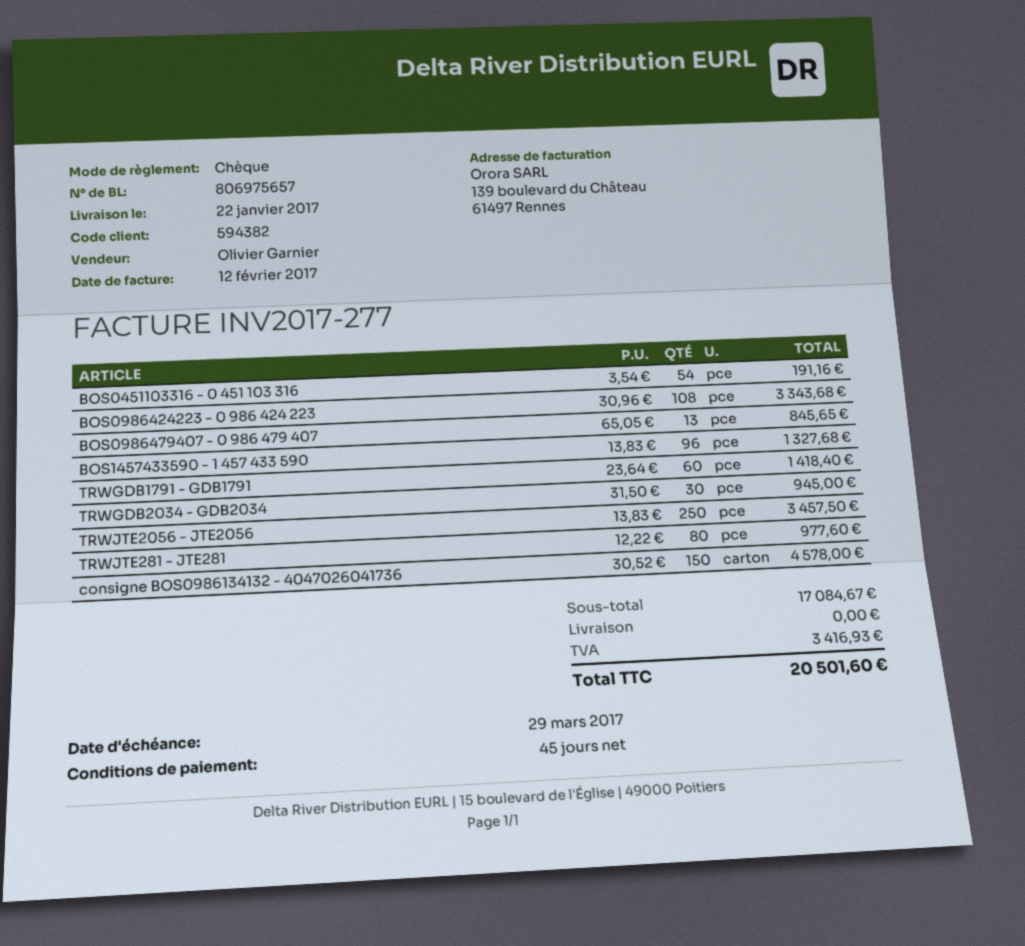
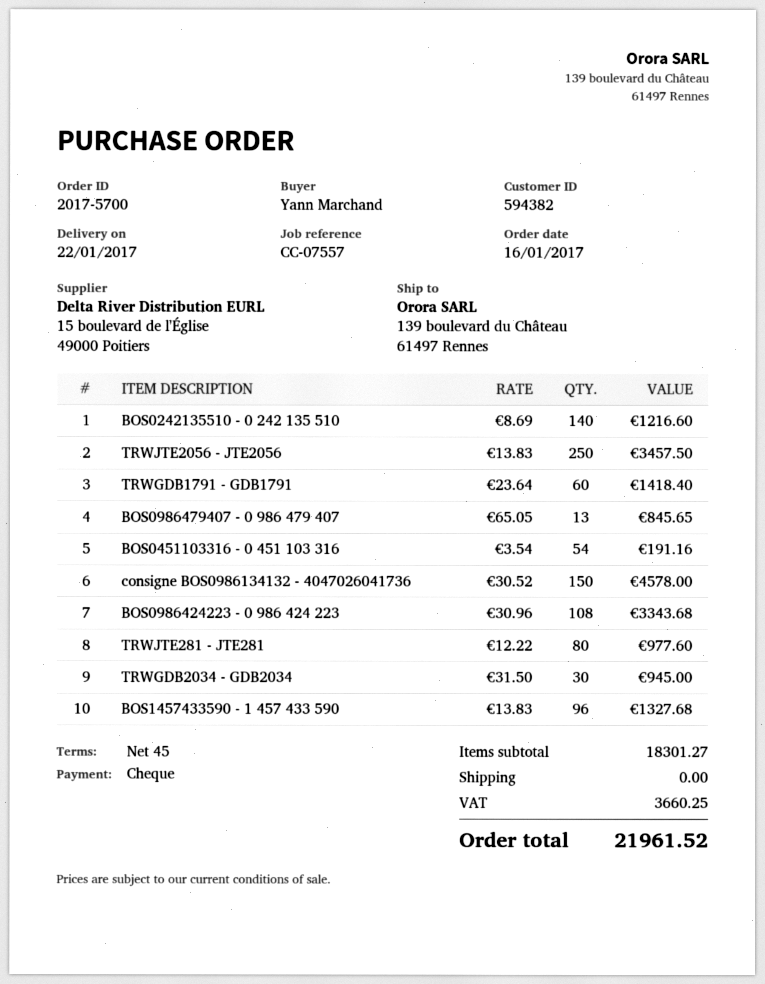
BOS0242135510 - 0 242 135 510: none -> 140 x 8.69 = 1216.60
subtotal: 17084.67 -> 18301.27
tax: 3416.93 -> 3660.25
total: 20501.60 -> 21961.52

